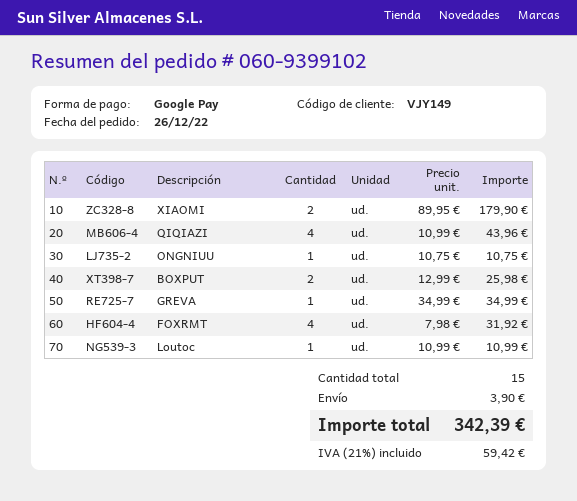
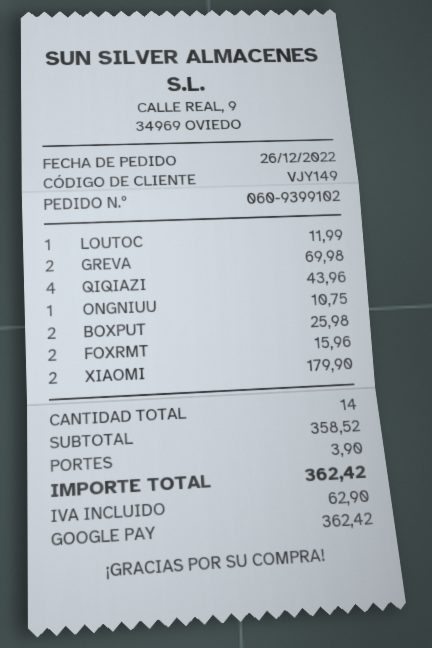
GREVA: 1 for 34.99 -> 2 for 69.98
FOXRMT: 4 for 31.92 -> 2 for 15.96
Loutoc: 1 for 10.99 -> 1 for 11.99
total quantity: 15 -> 14
tax: 59.42 -> 62.90
total: 342.39 -> 362.42

